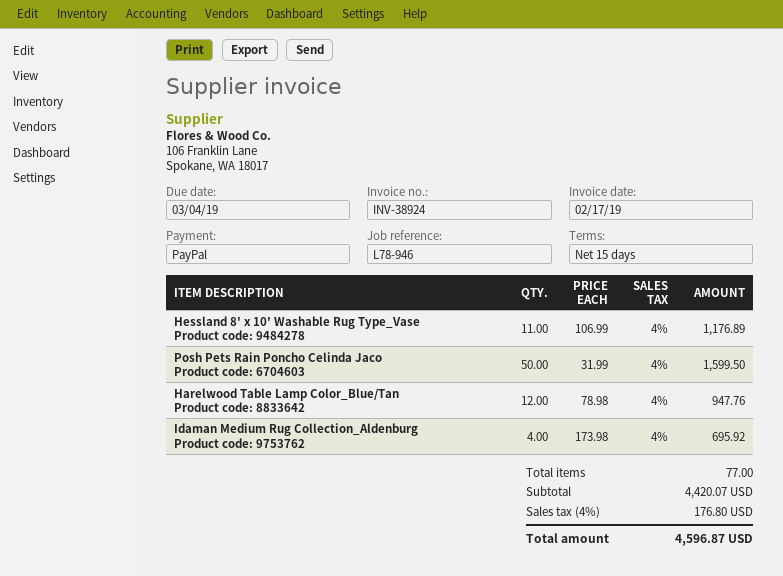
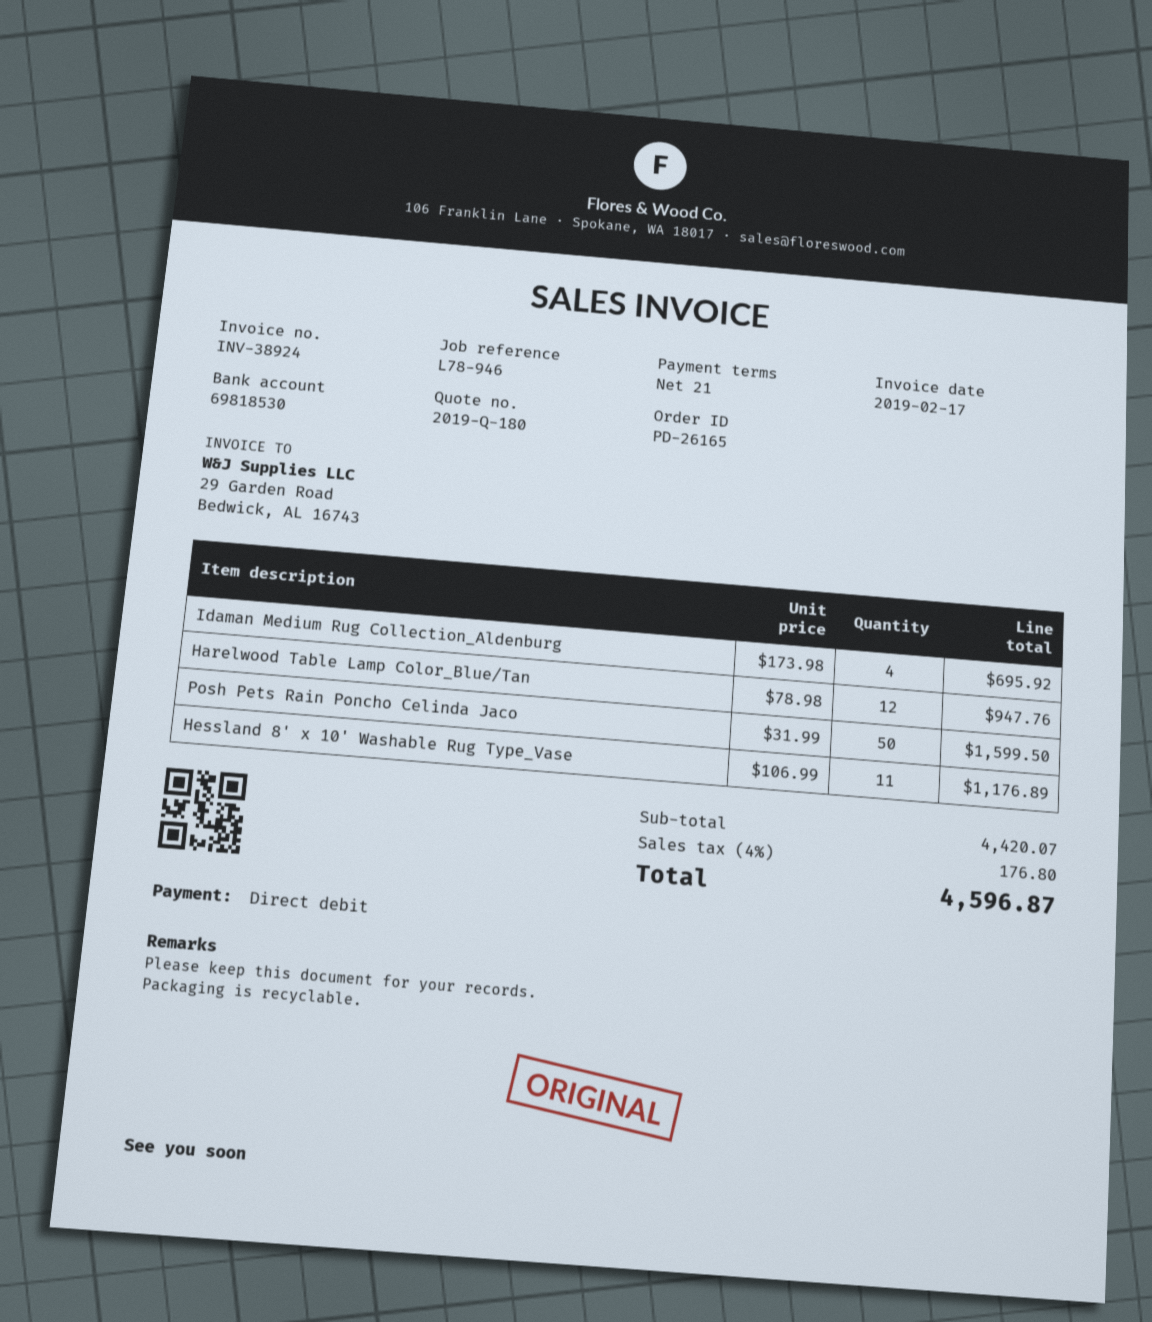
payment terms: 15 days -> 21 days
payment method: PayPal -> direct debit

